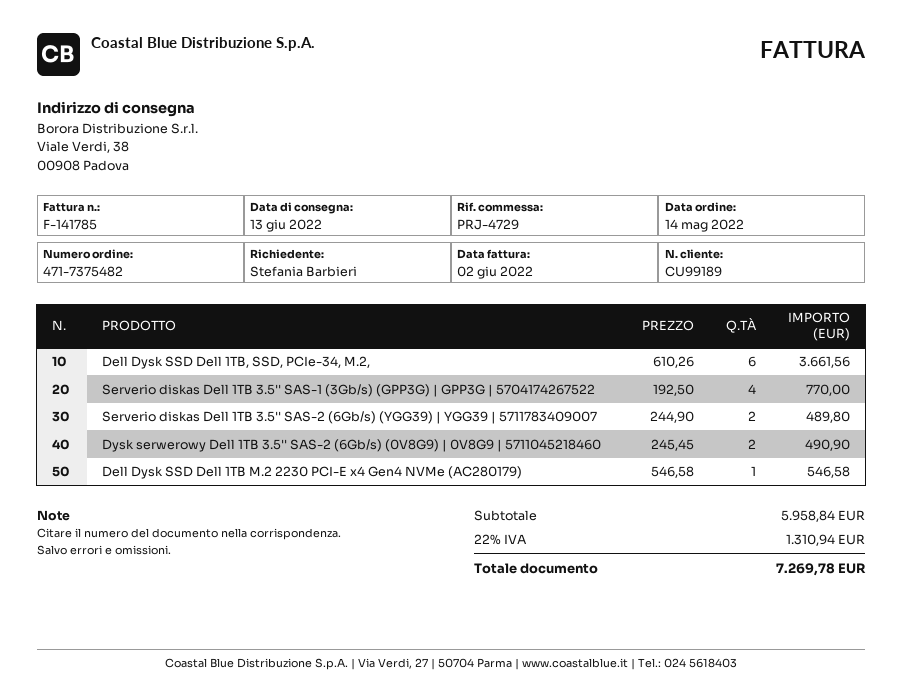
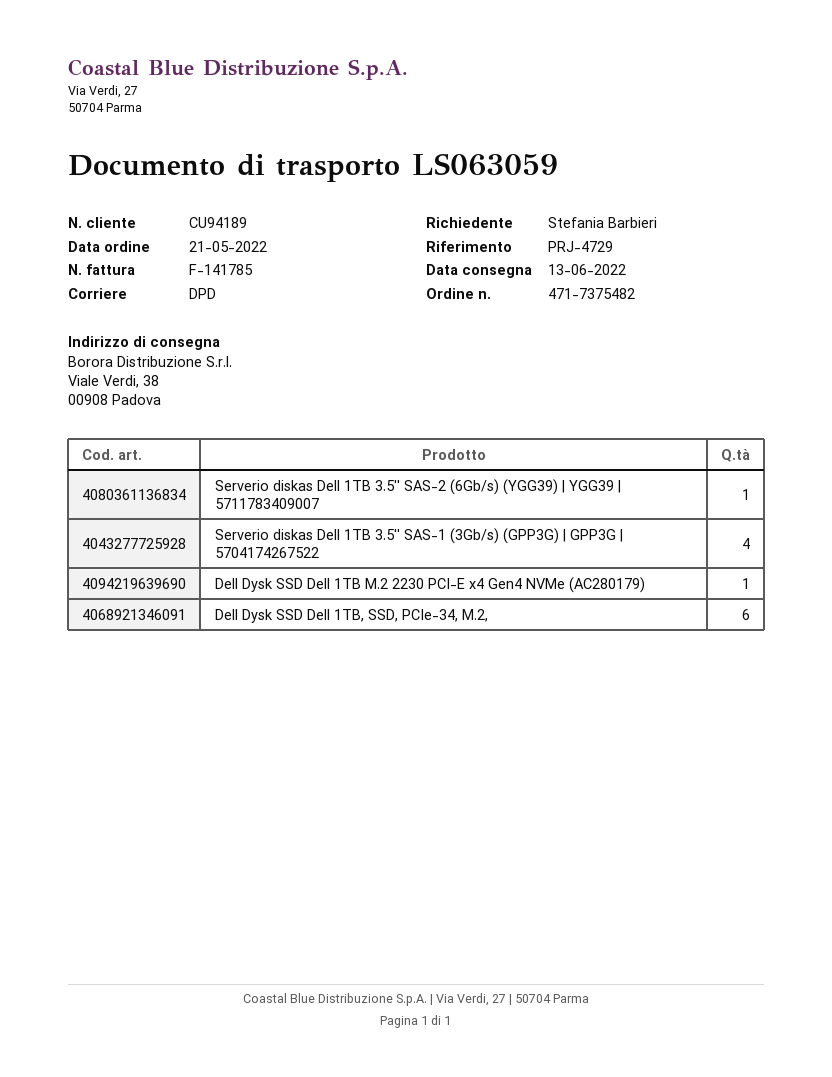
order date: 2022-05-14 -> 2022-05-21
customer number: CU99189 -> CU94189
Serverio diskas Dell 1TB 3.5'' SAS-2 (6Gb/s) (YGG39) | YGG39 | 5711783409007: 2 -> 1
Dysk serwerowy Dell 1TB 3.5'' SAS-2 (6Gb/s) (0V8G9) | 0V8G9 | 5711045218460: 2 -> none

